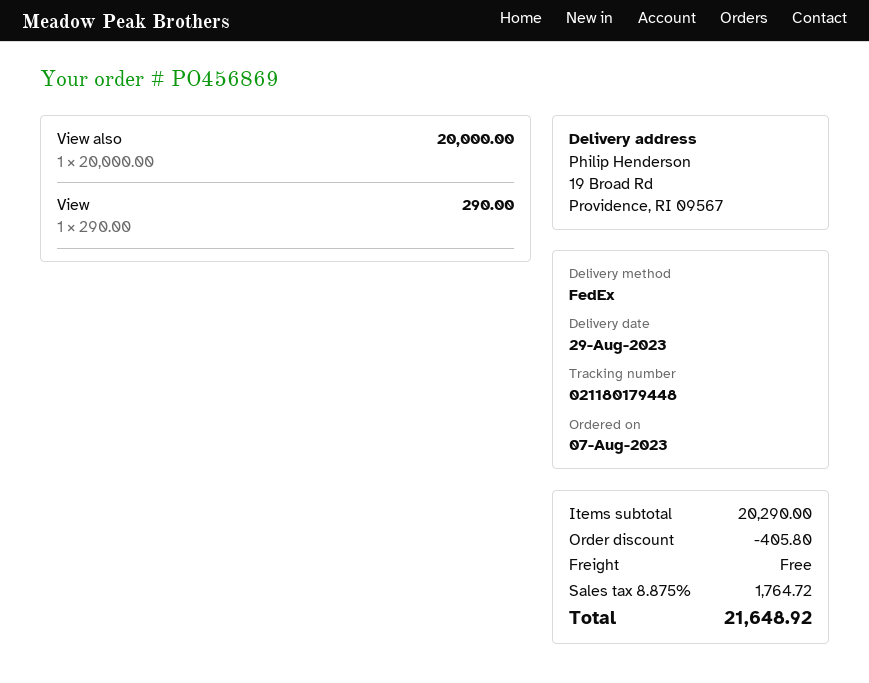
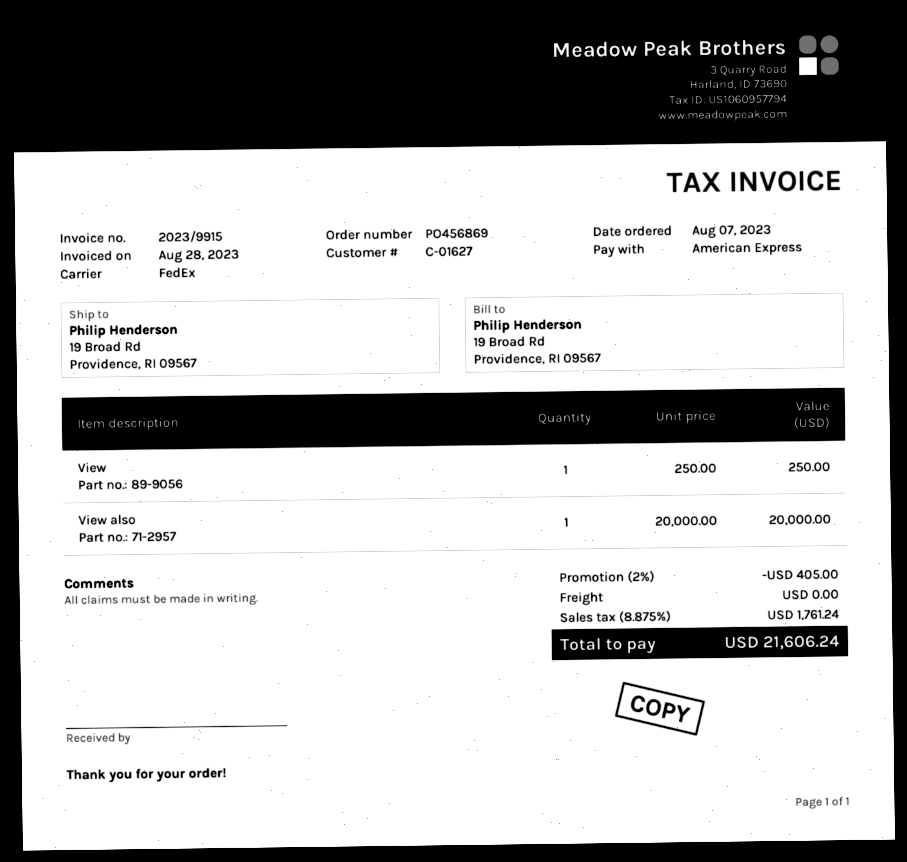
View: 1 x 290.00 = 290.00 -> 1 x 250.00 = 250.00
discount: 405.80 -> 405.00
tax: 8.875% = 1764.72 -> 8.875% = 1761.24
total: 21648.92 -> 21606.24

